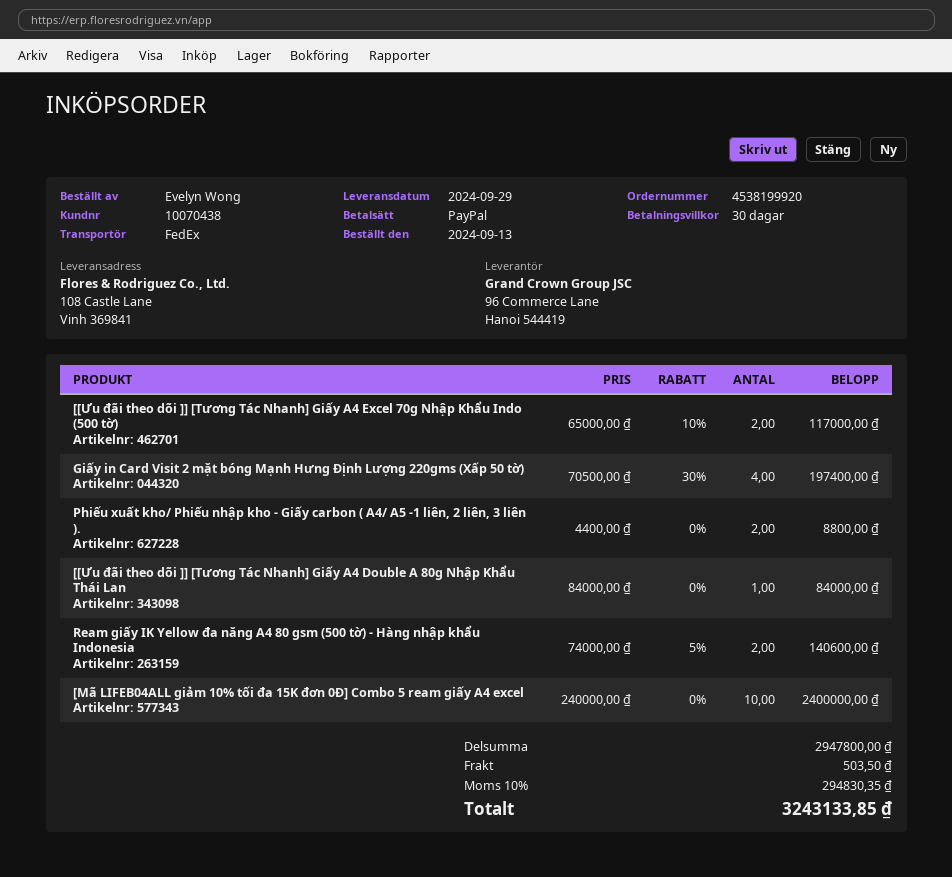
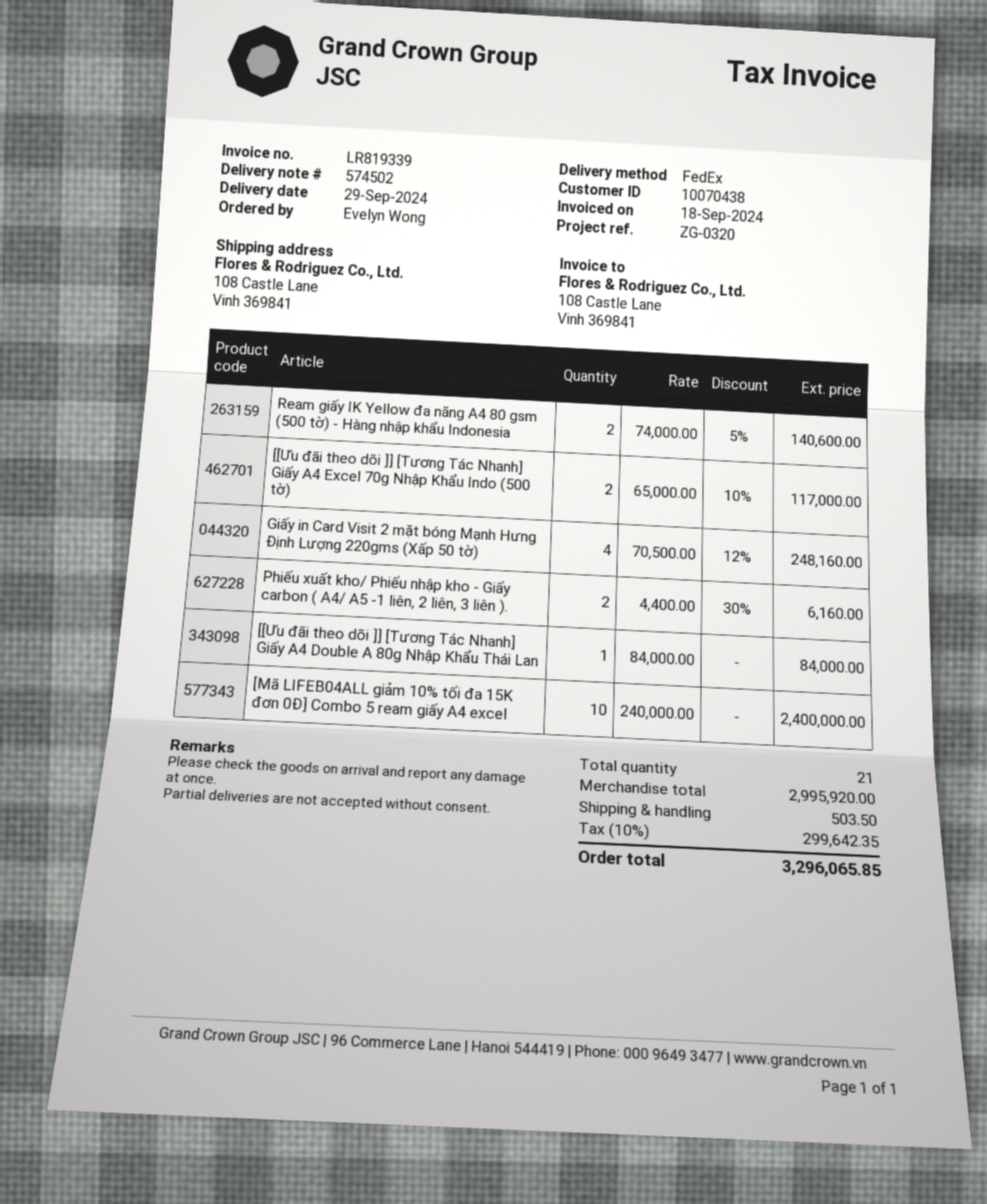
Giấy in Card Visit 2 mặt bóng Mạnh Hưng Định Lượng 220gms (Xấp 50 tờ): 4 x 70500.00 - 30% = 197400.00 -> 4 x 70500.00 - 12% = 248160.00
Phiếu xuất kho/ Phiếu nhập kho - Giấy carbon ( A4/ A5 -1 liên, 2 liên, 3 liên ).: 2 x 4400.00 = 8800.00 -> 2 x 4400.00 - 30% = 6160.00
subtotal: 2947800.00 -> 2995920.00
tax: 10% = 294830.35 -> 10% = 299642.35
total: 3243133.85 -> 3296065.85

